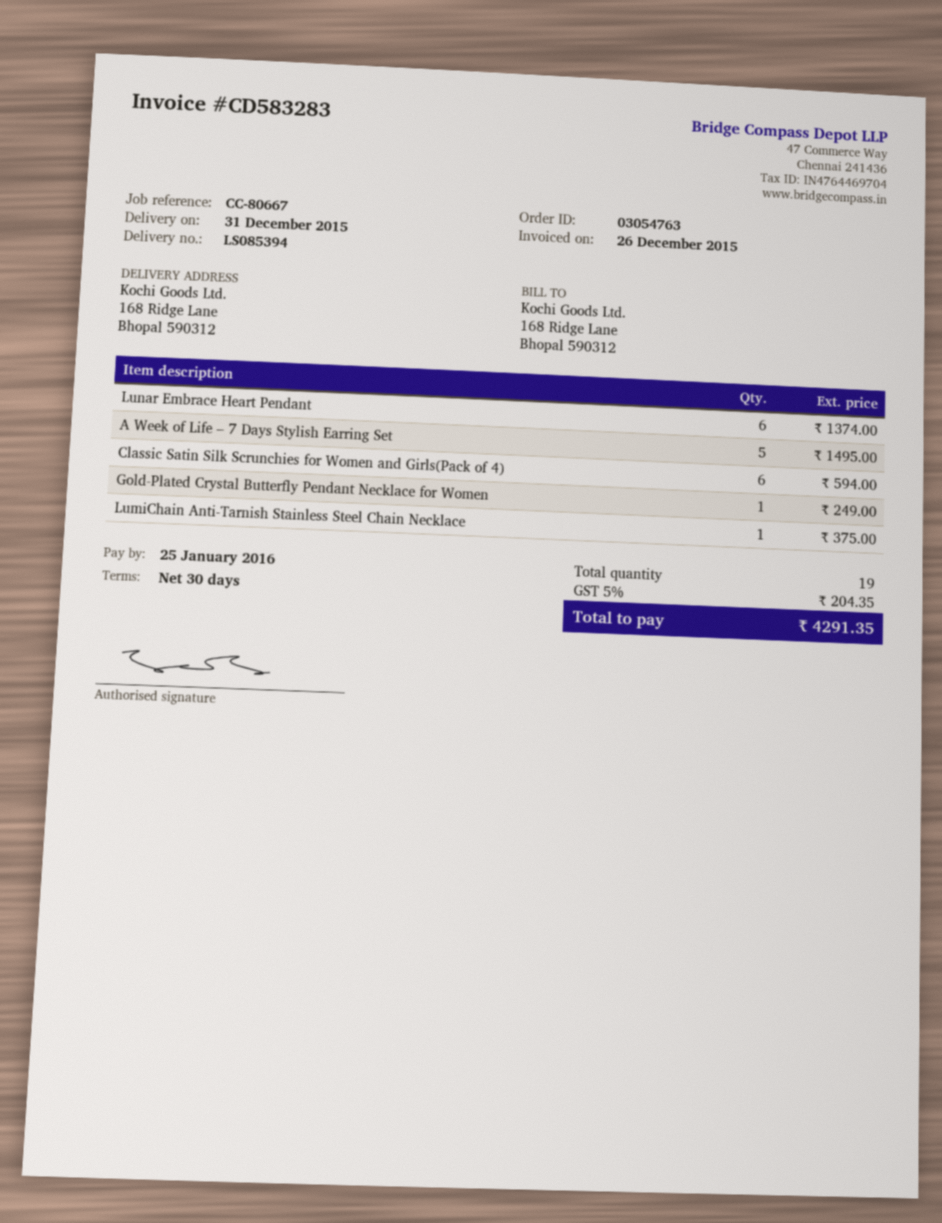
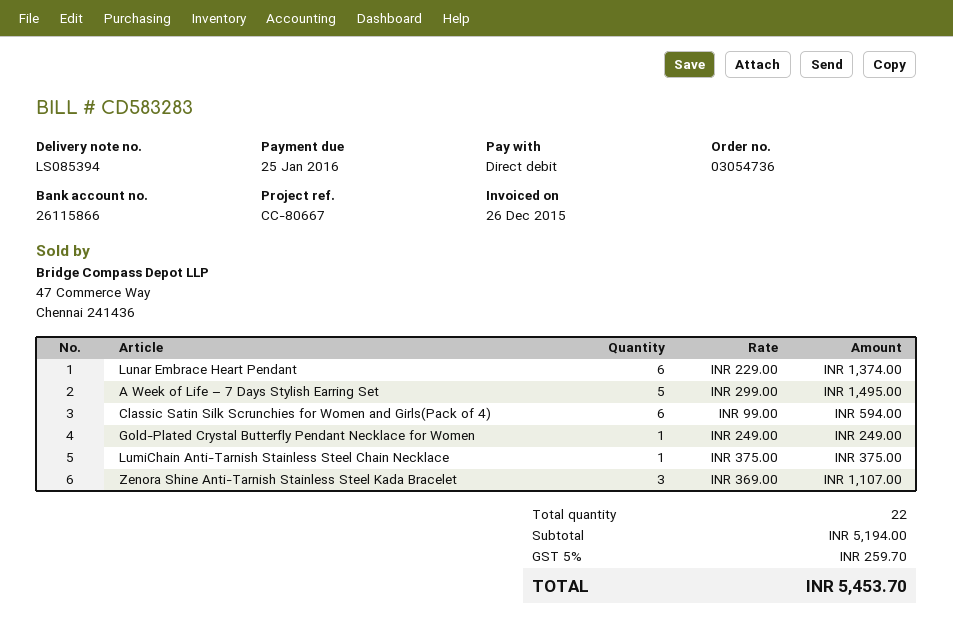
order number: 03054763 -> 03054736
Zenora Shine Anti-Tarnish Stainless Steel Kada Bracelet: none -> 3 for 1107.00
total quantity: 19 -> 22
tax: 5% = 204.35 -> 5% = 259.70
total: 4291.35 -> 5453.70

